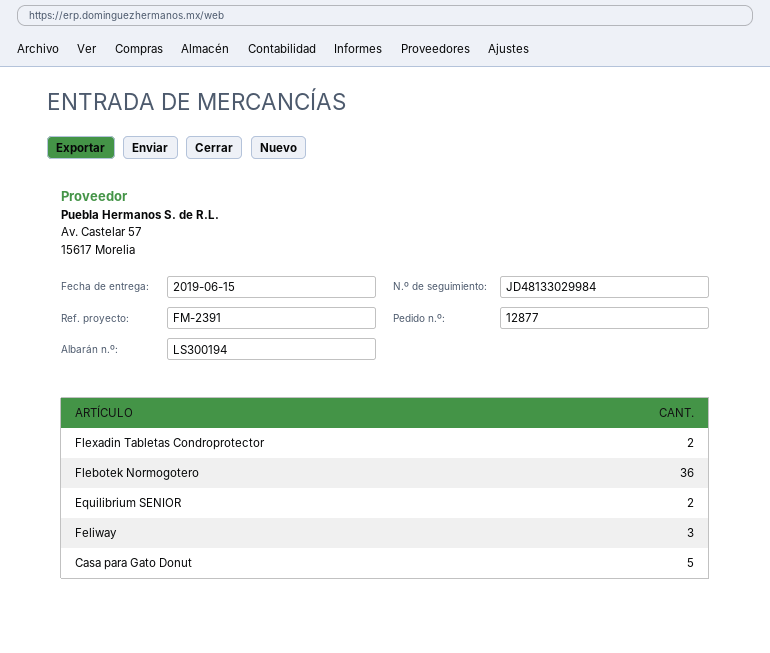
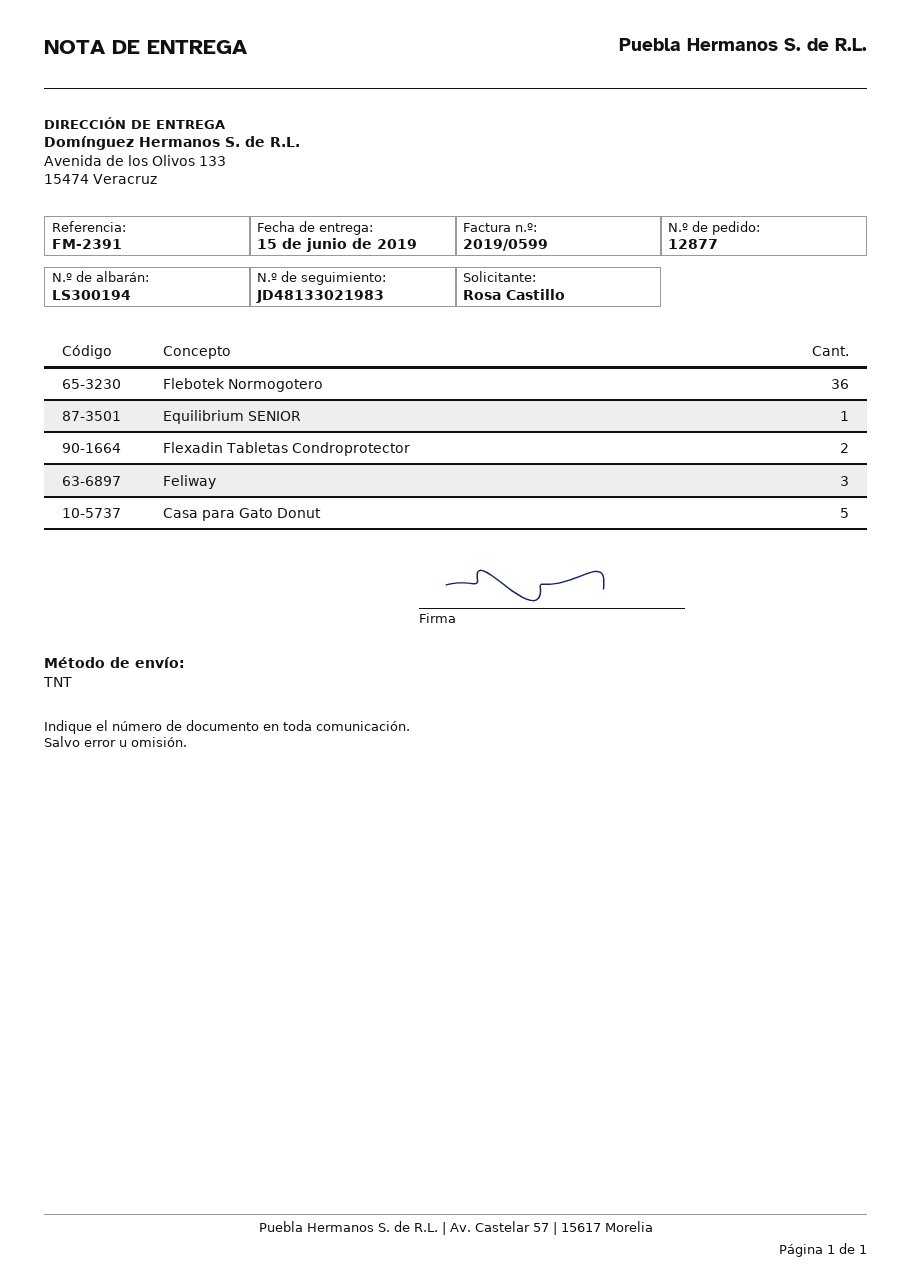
tracking number: JD48133029984 -> JD48133021983
Equilibrium SENIOR: 2 -> 1

